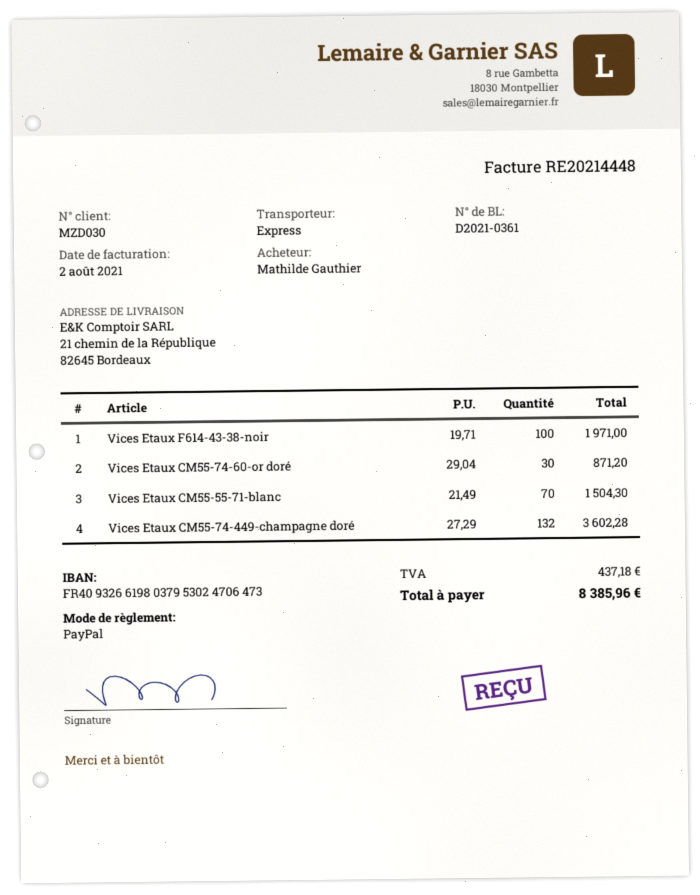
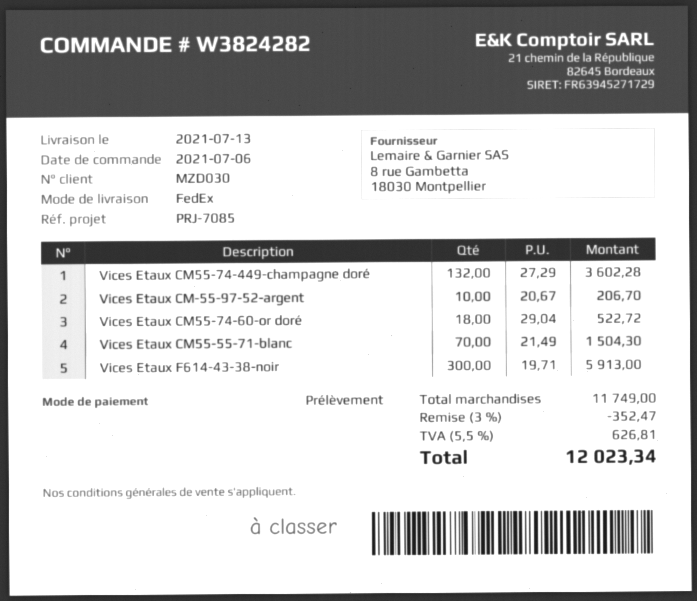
payment method: PayPal -> direct debit
shipping method: express -> FedEx
Vices Etaux F614-43-38-noir: 100 x 19.71 = 1971.00 -> 300 x 19.71 = 5913.00
Vices Etaux CM55-74-60-or doré: 30 x 29.04 = 871.20 -> 18 x 29.04 = 522.72
Vices Etaux CM-55-97-52-argent: none -> 10 x 20.67 = 206.70
discount: none -> 3% = 352.47
tax: 437.18 -> 626.81
total: 8385.96 -> 12023.34

